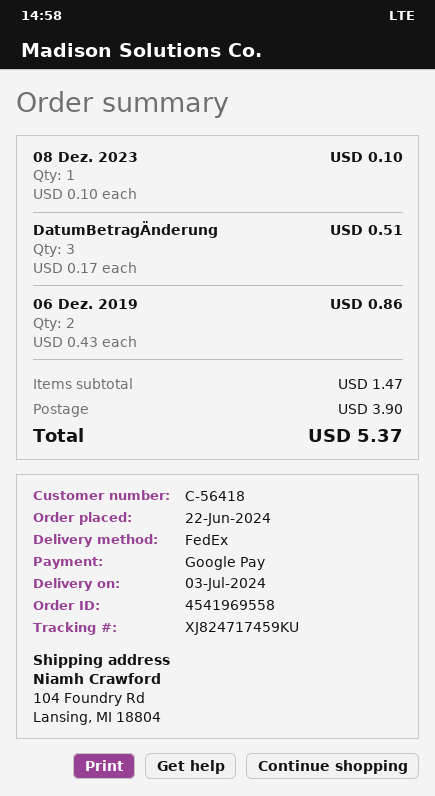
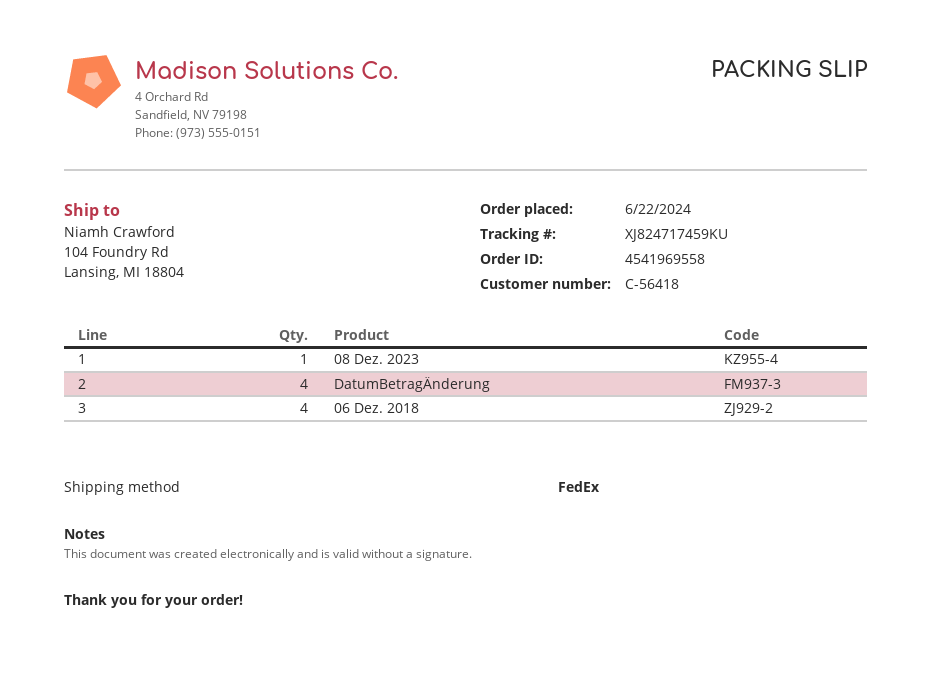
DatumBetragÄnderung: 3 -> 4
06 Dez. 2019: 2 -> none
06 Dez. 2018: none -> 4

